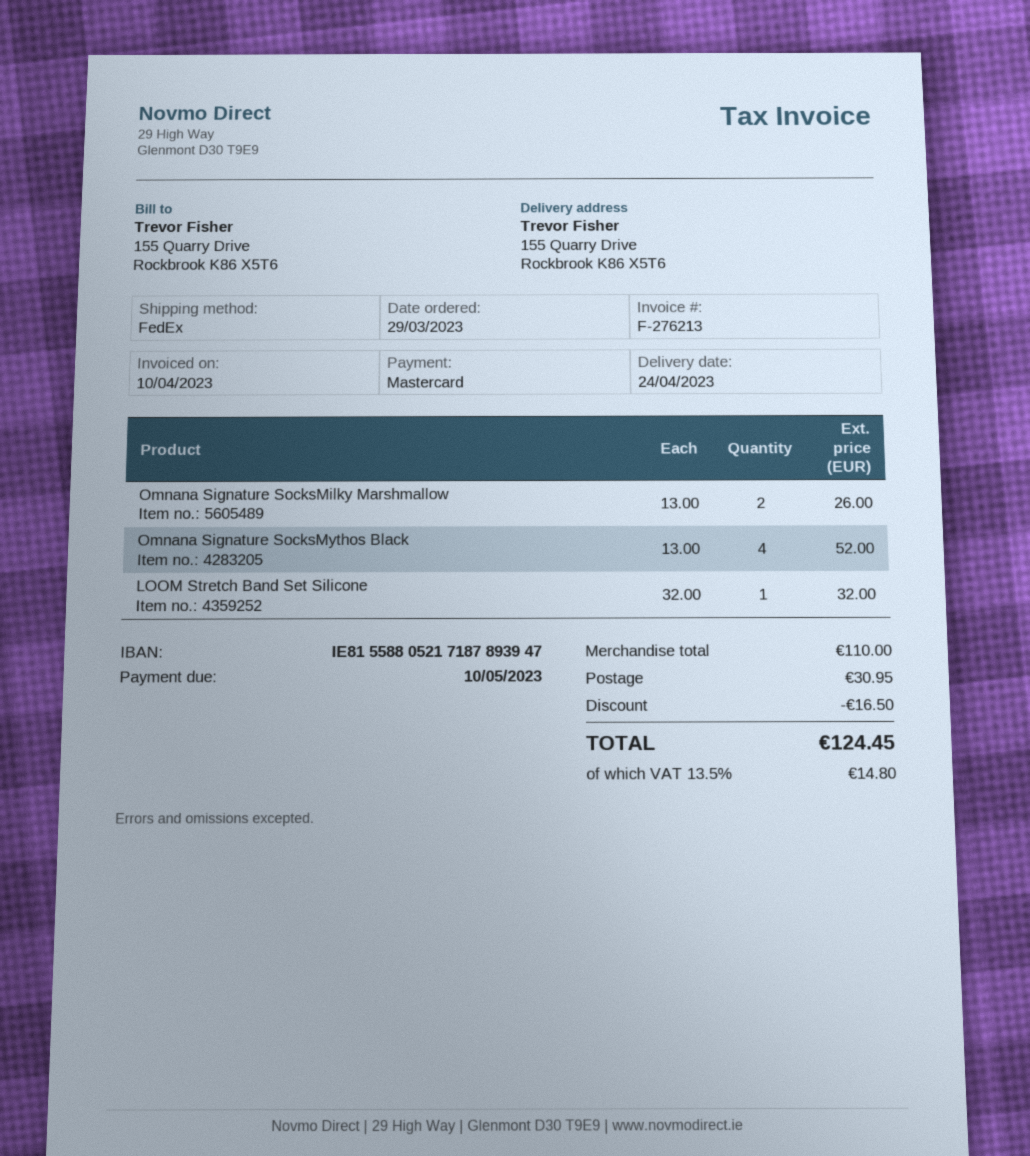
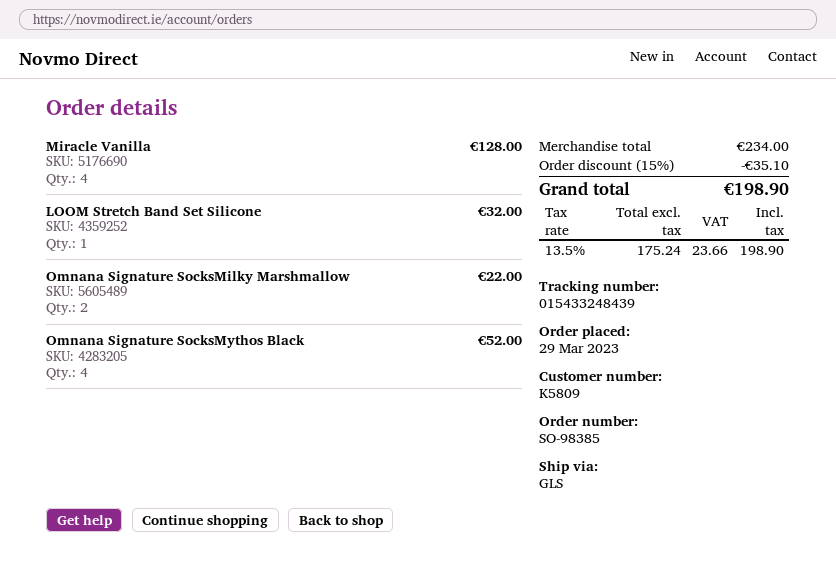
shipping method: FedEx -> GLS
Omnana Signature SocksMilky Marshmallow: 2 for 26.00 -> 2 for 22.00
Miracle Vanilla: none -> 4 for 128.00
subtotal: 110.00 -> 234.00
discount: 16.50 -> 35.10
shipping: 30.95 -> none
tax: 13.5% = 14.80 -> 13.5% = 23.66
total: 124.45 -> 198.90

